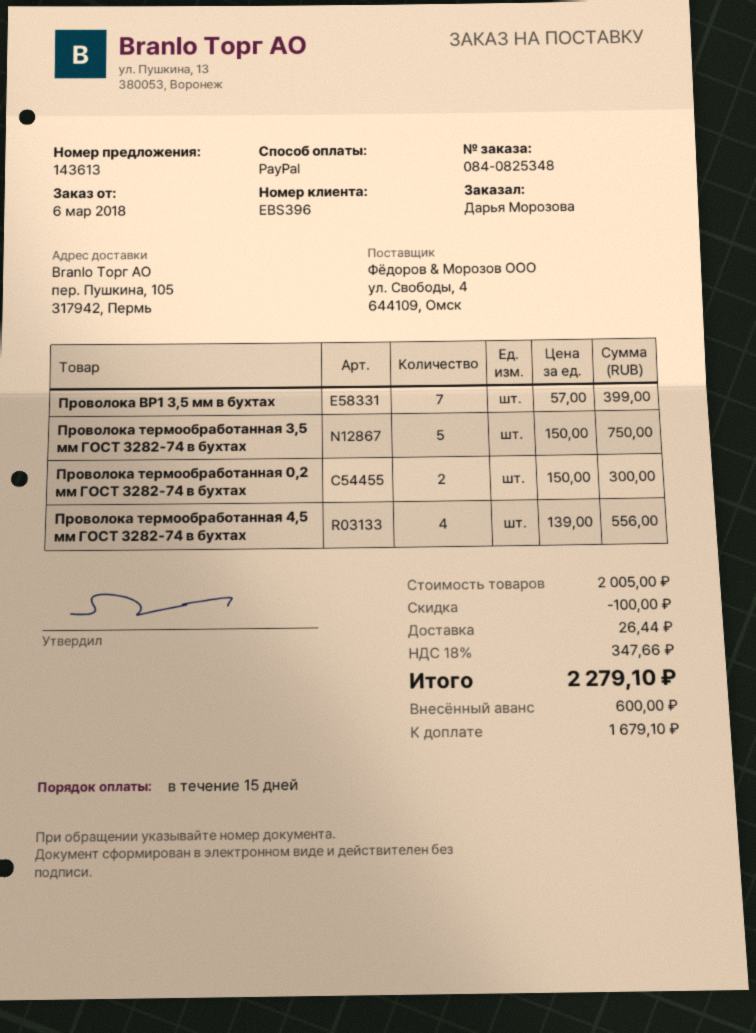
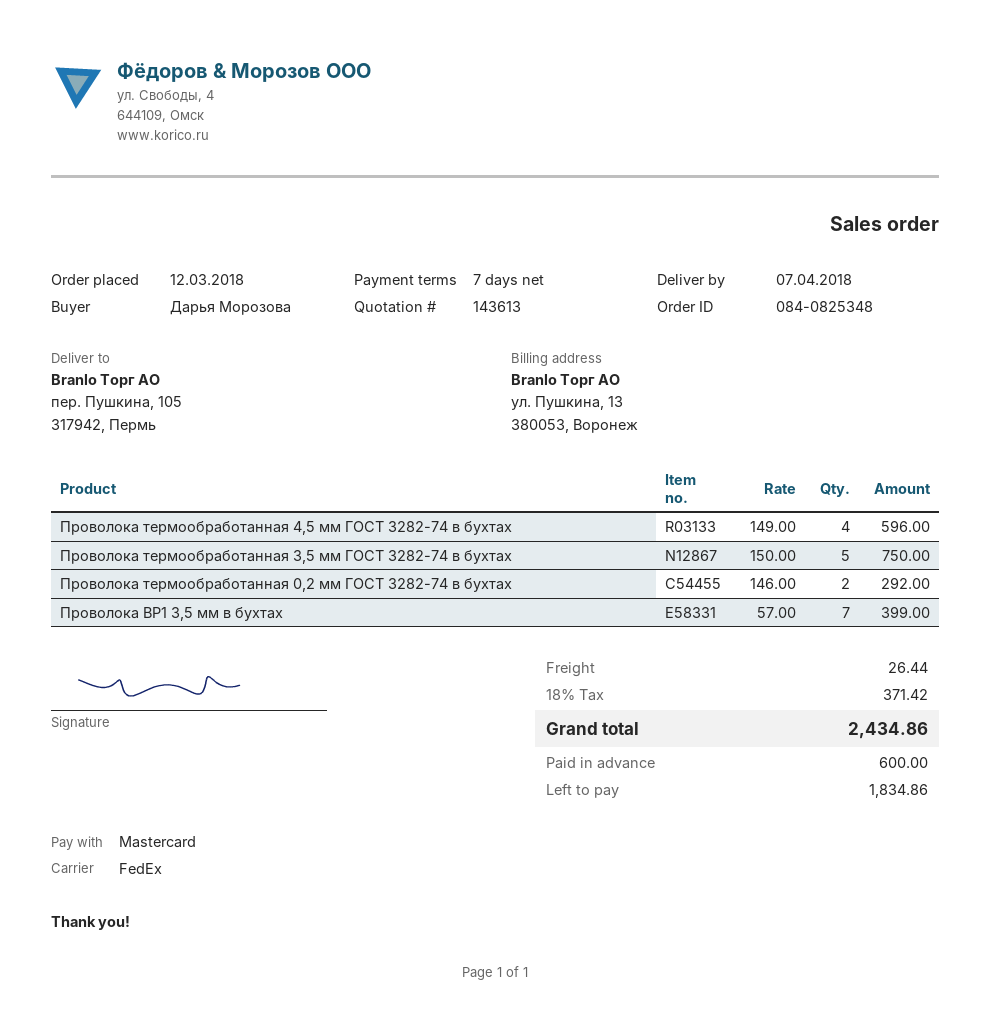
order date: 2018-03-06 -> 2018-03-12
payment terms: 15 days -> 7 days
payment method: PayPal -> Mastercard
Проволока термообработанная 0,2 мм ГОСТ 3282-74 в бухтах: 2 x 150.00 = 300.00 -> 2 x 146.00 = 292.00
Проволока термообработанная 4,5 мм ГОСТ 3282-74 в бухтах: 4 x 139.00 = 556.00 -> 4 x 149.00 = 596.00
discount: 100.00 -> none
tax: 18% = 347.66 -> 18% = 371.42
total: 2279.10 -> 2434.86
balance: 1679.10 -> 1834.86

